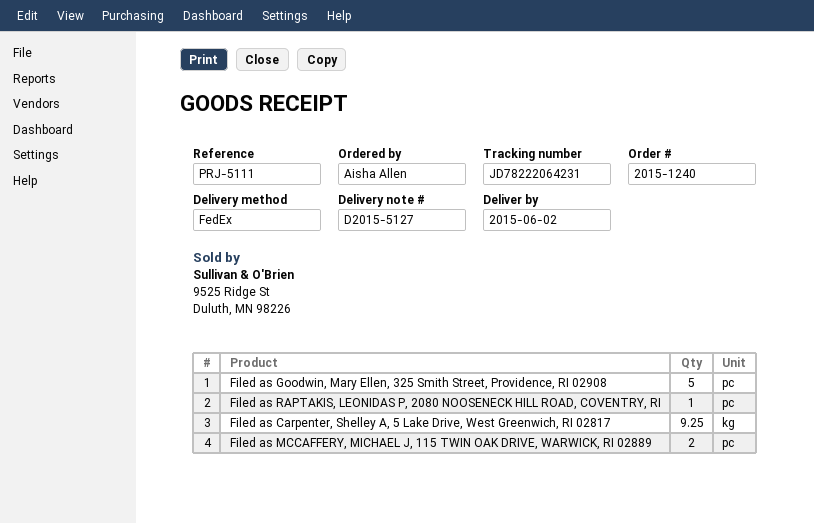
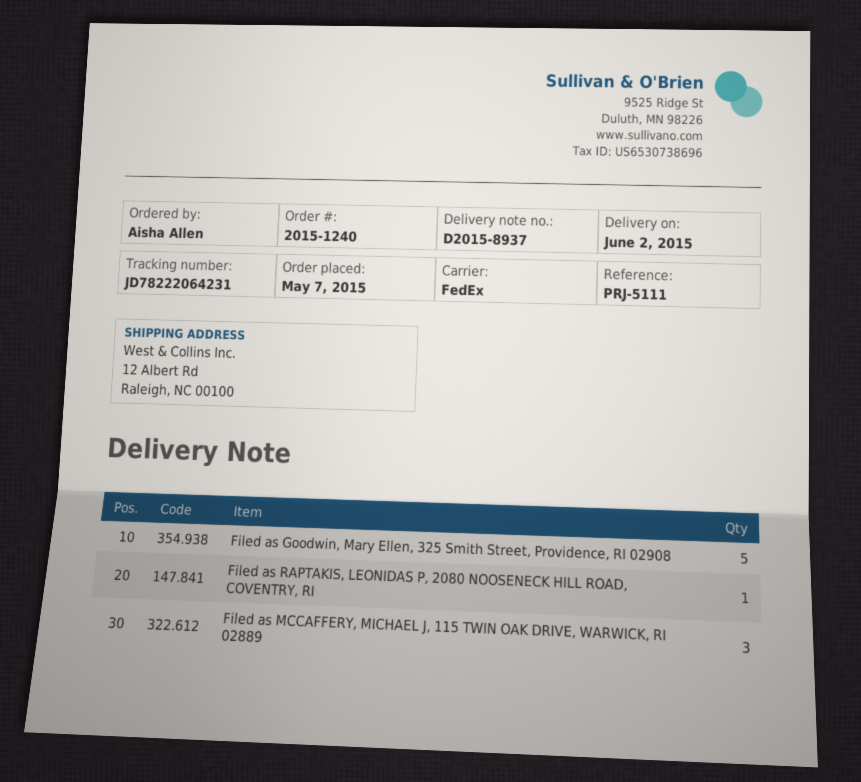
delivery note number: D2015-5127 -> D2015-8937
Filed as Carpenter, Shelley A, 5 Lake Drive, West Greenwich, RI 02817: 9.25 -> none
Filed as MCCAFFERY, MICHAEL J, 115 TWIN OAK DRIVE, WARWICK, RI 02889: 2 -> 3

